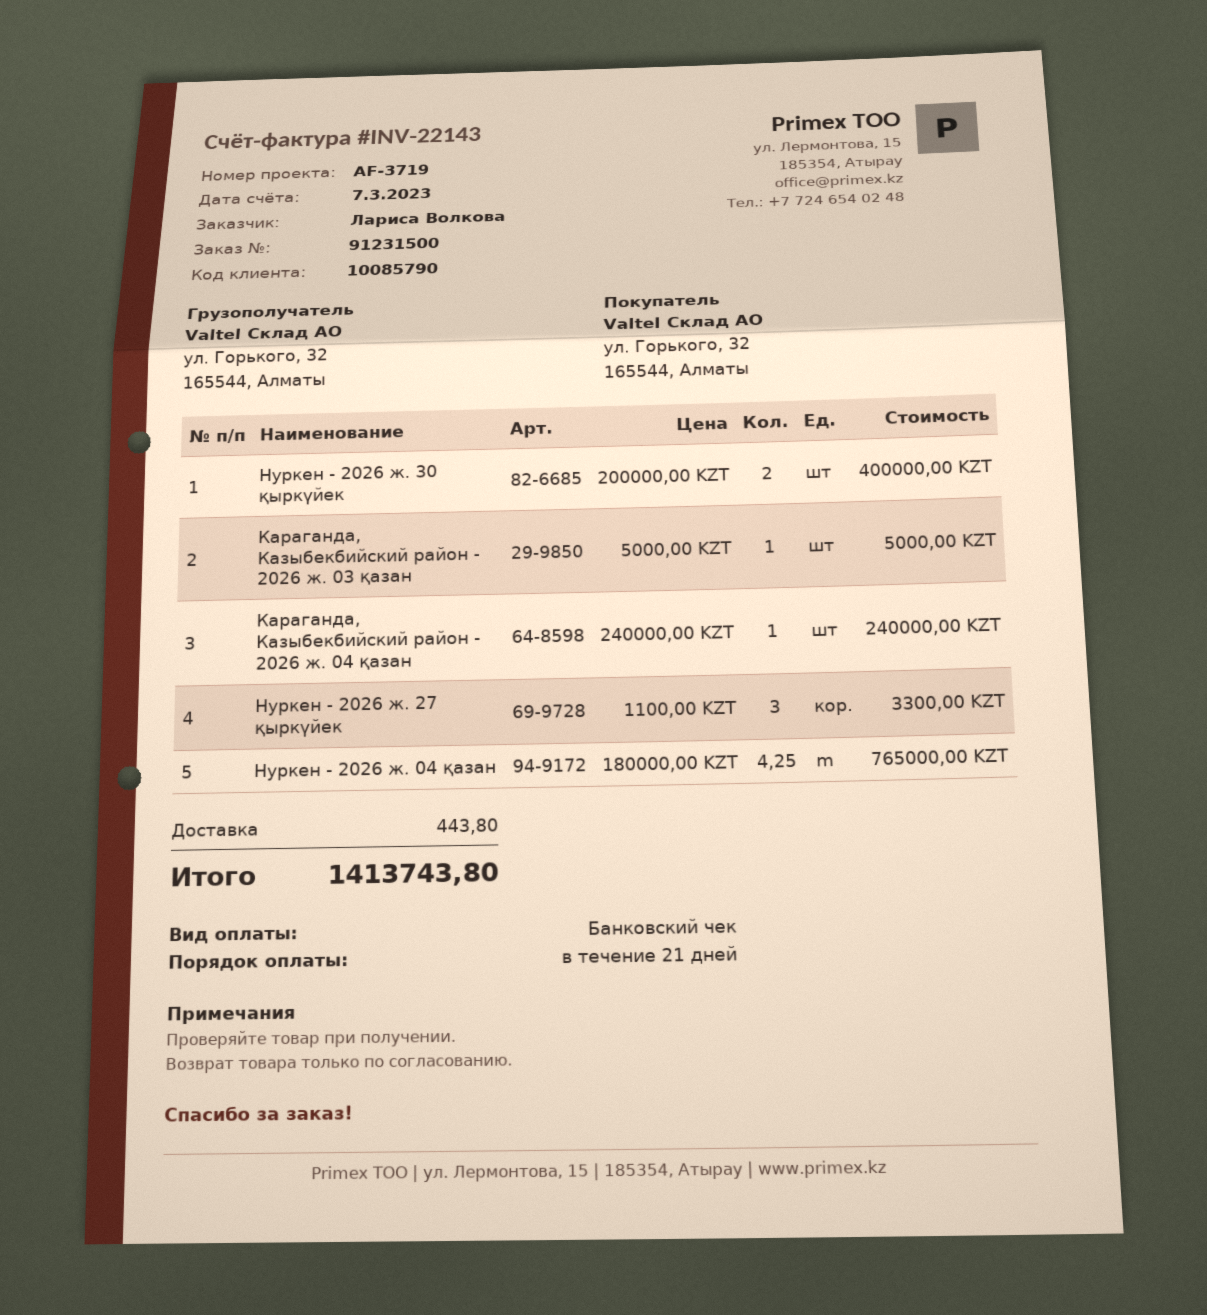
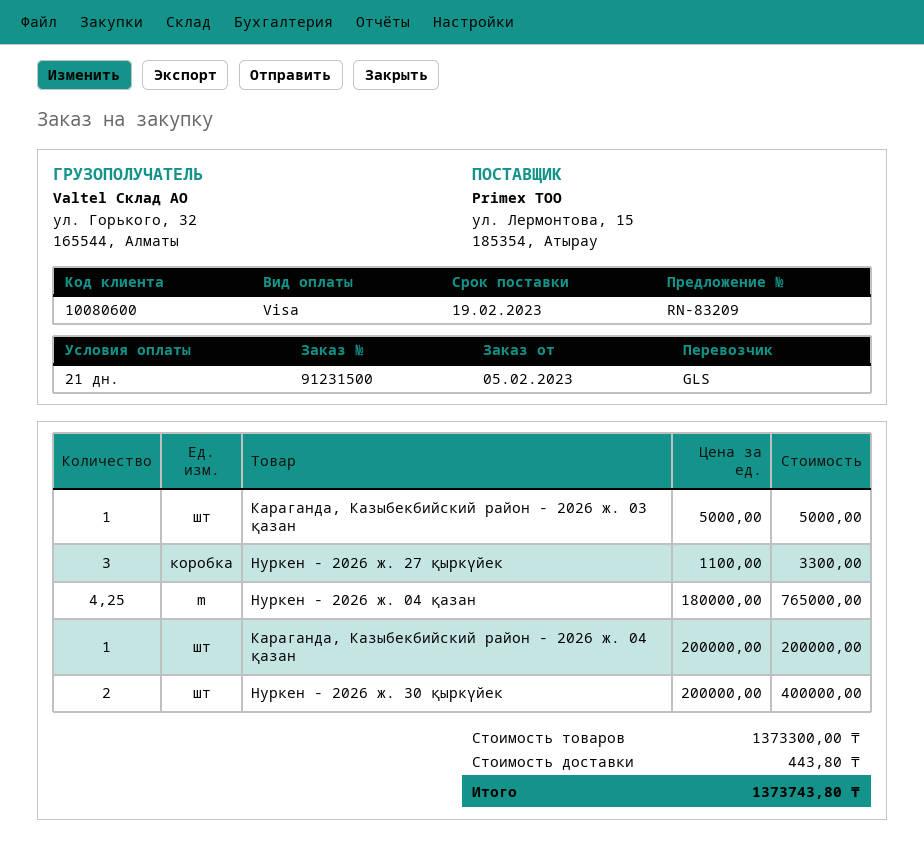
customer number: 10085790 -> 10080600
payment method: cheque -> Visa
Караганда, Казыбекбийский район - 2026 ж. 04 қазан: 1 x 240000.00 = 240000.00 -> 1 x 200000.00 = 200000.00
total: 1413743.80 -> 1373743.80

